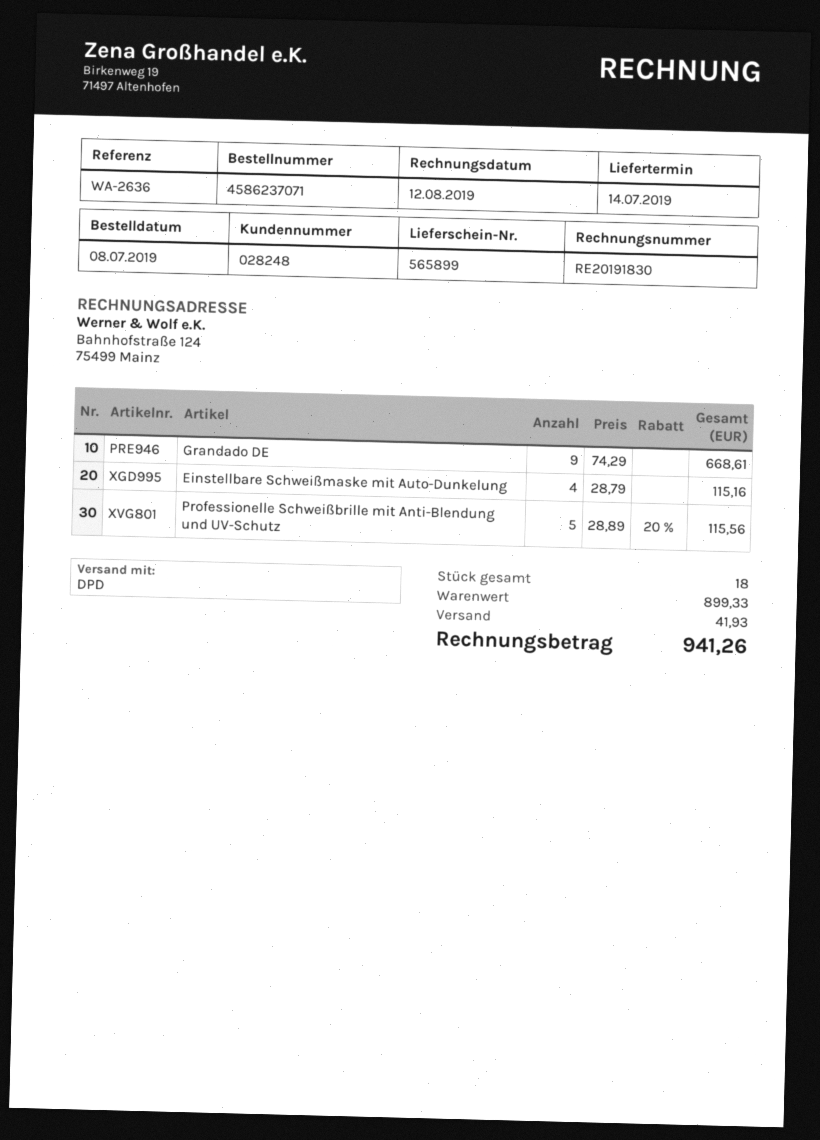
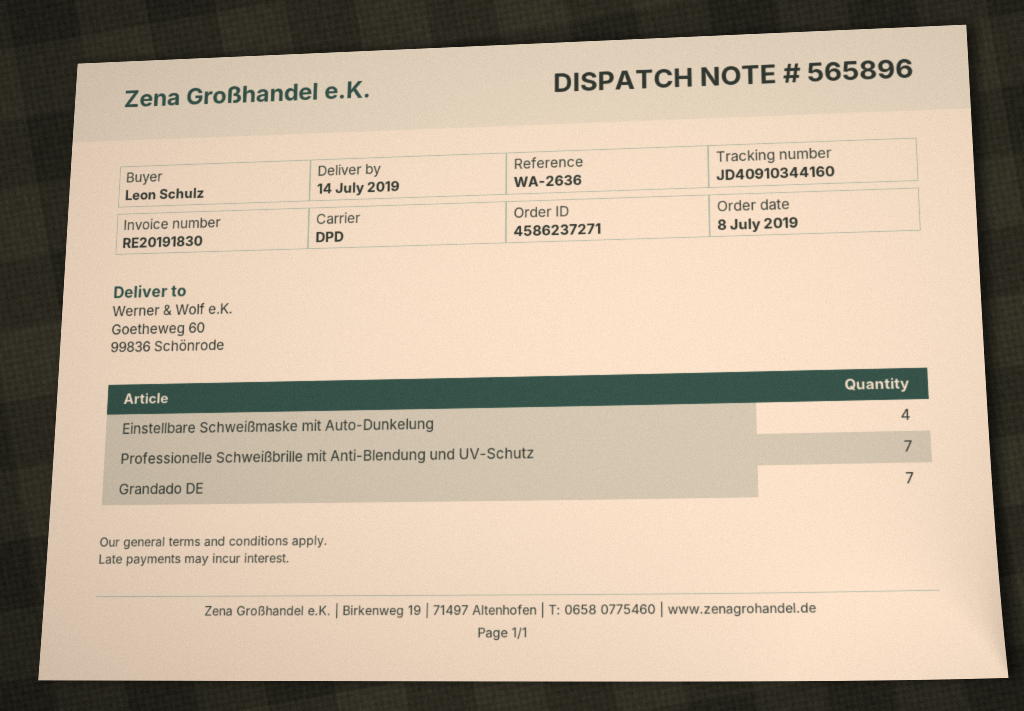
order number: 4586237071 -> 4586237271
delivery note number: 565899 -> 565896
Grandado DE: 9 -> 7
Professionelle Schweißbrille mit Anti-Blendung und UV-Schutz: 5 -> 7

